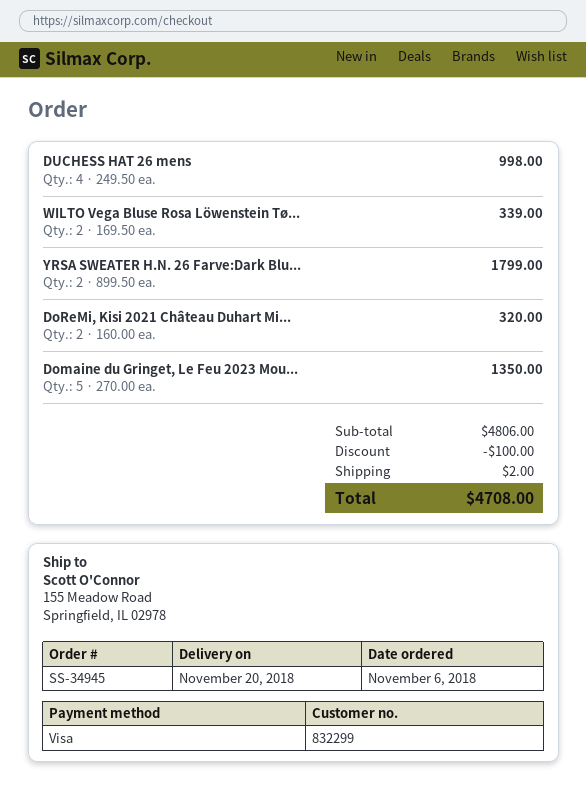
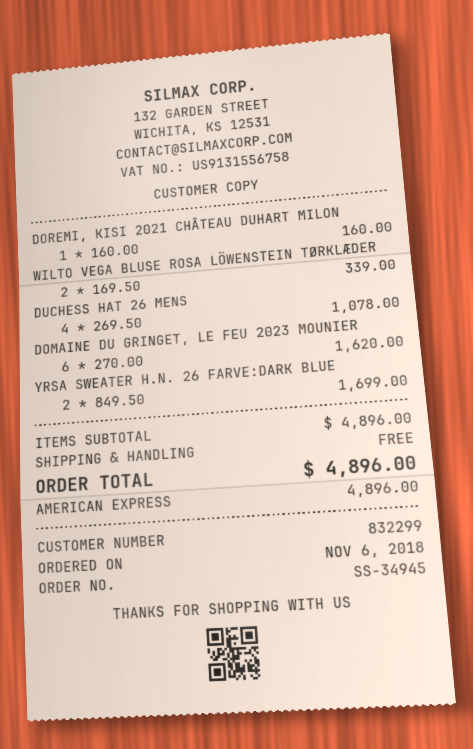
payment method: Visa -> American Express
DUCHESS HAT 26 mens: 4 x 249.50 = 998.00 -> 4 x 269.50 = 1078.00
YRSA SWEATER H.N. 26 Farve:Dark Blu...: 2 x 899.50 = 1799.00 -> 2 x 849.50 = 1699.00
DoReMi, Kisi 2021 Château Duhart Mi...: 2 x 160.00 = 320.00 -> 1 x 160.00 = 160.00
Domaine du Gringet, Le Feu 2023 Mou...: 5 x 270.00 = 1350.00 -> 6 x 270.00 = 1620.00
subtotal: 4806.00 -> 4896.00
discount: 100.00 -> none
shipping: 2.00 -> 0.00
total: 4708.00 -> 4896.00

